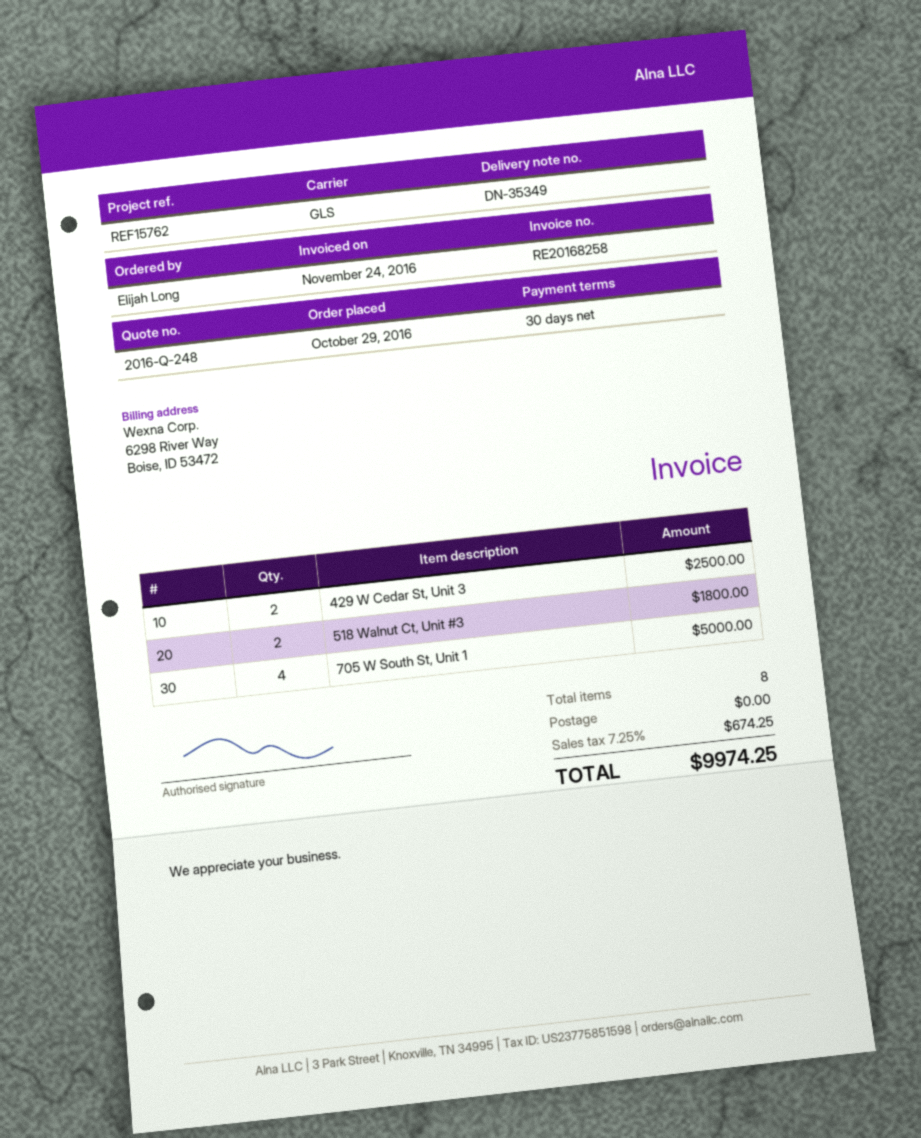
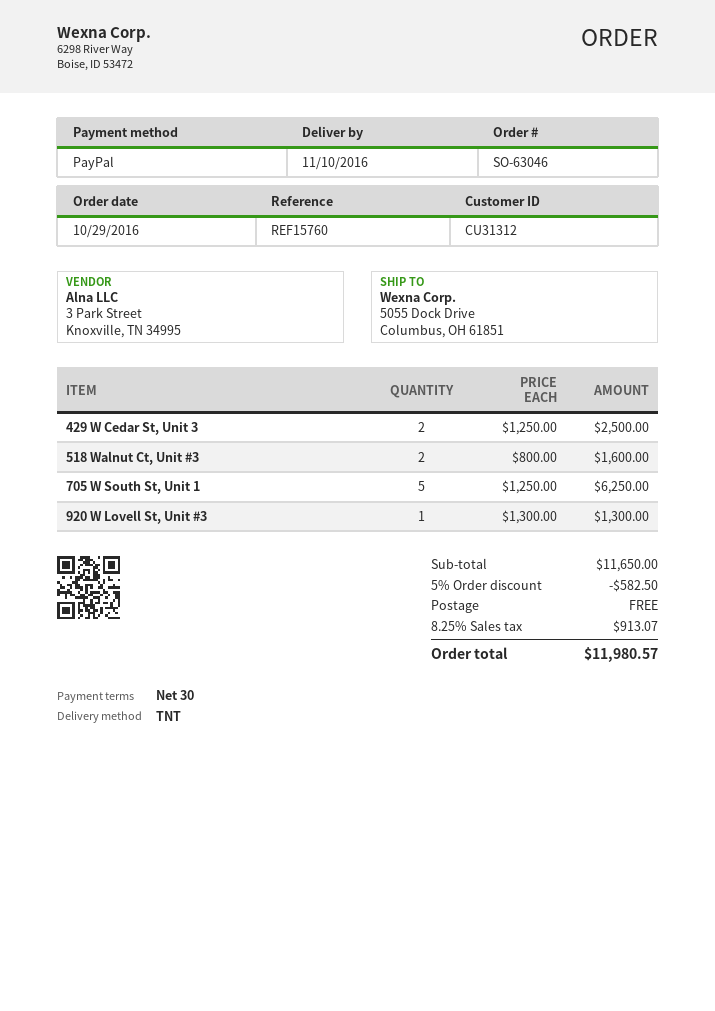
reference: REF15762 -> REF15760
shipping method: GLS -> TNT
518 Walnut Ct, Unit #3: 2 for 1800.00 -> 2 for 1600.00
705 W South St, Unit 1: 4 for 5000.00 -> 5 for 6250.00
920 W Lovell St, Unit #3: none -> 1 for 1300.00
discount: none -> 5% = 582.50
tax: 7.25% = 674.25 -> 8.25% = 913.07
total: 9974.25 -> 11980.57

